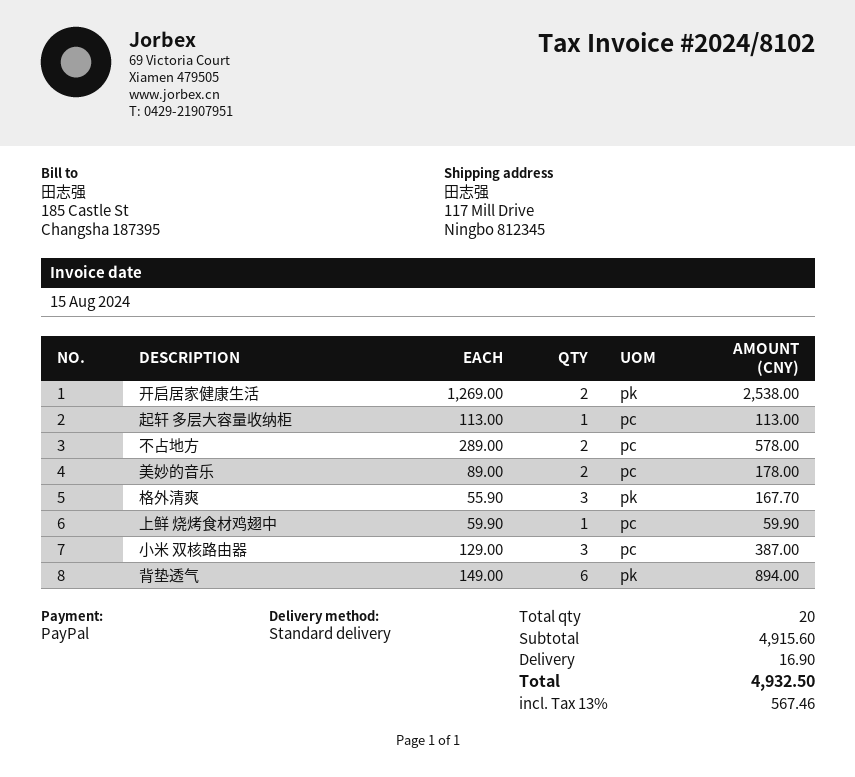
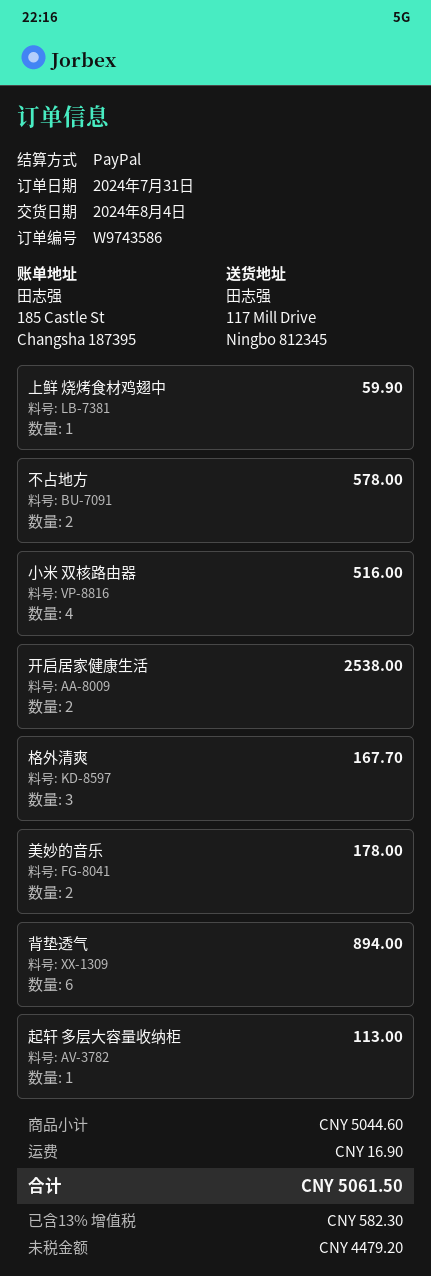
小米 双核路由器: 3 for 387.00 -> 4 for 516.00
subtotal: 4915.60 -> 5044.60
tax: 13% = 567.46 -> 13% = 582.30
total: 4932.50 -> 5061.50

